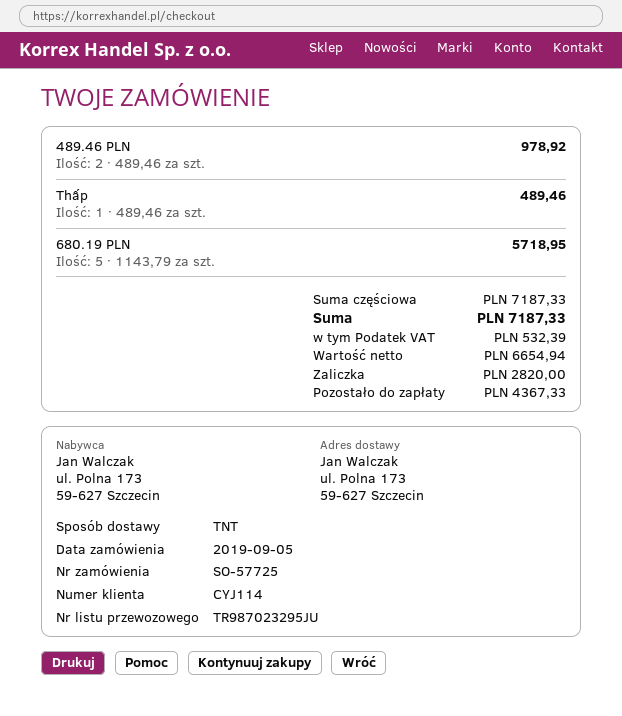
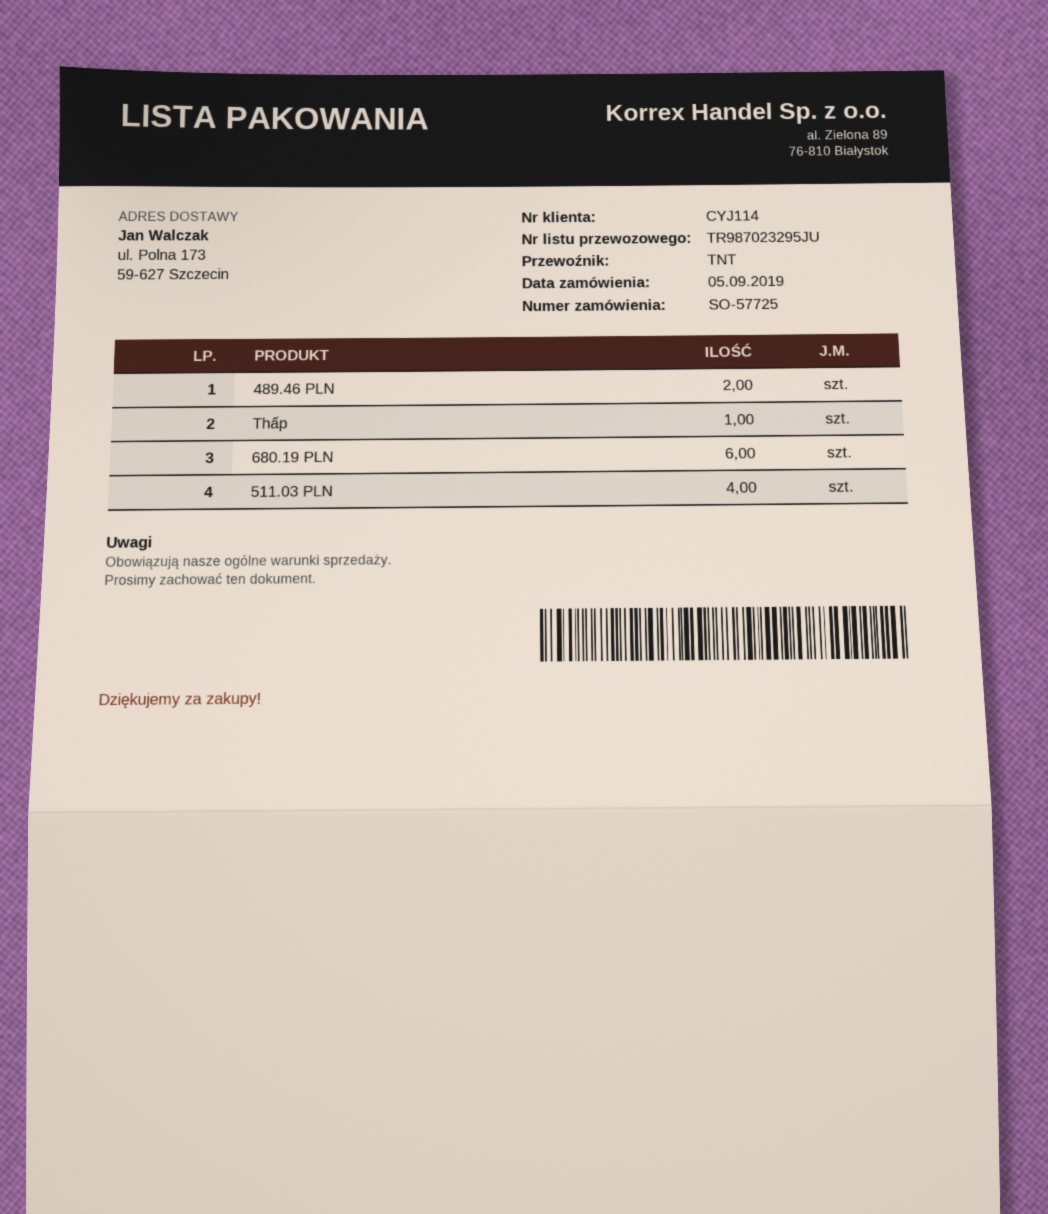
680.19 PLN: 5 -> 6
511.03 PLN: none -> 4

